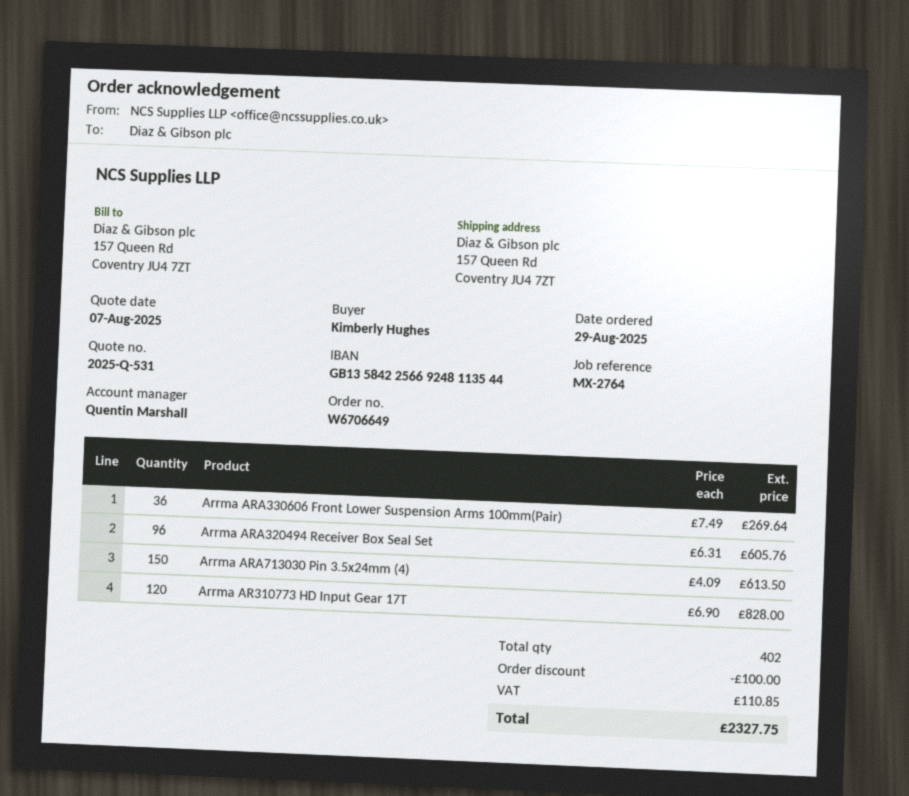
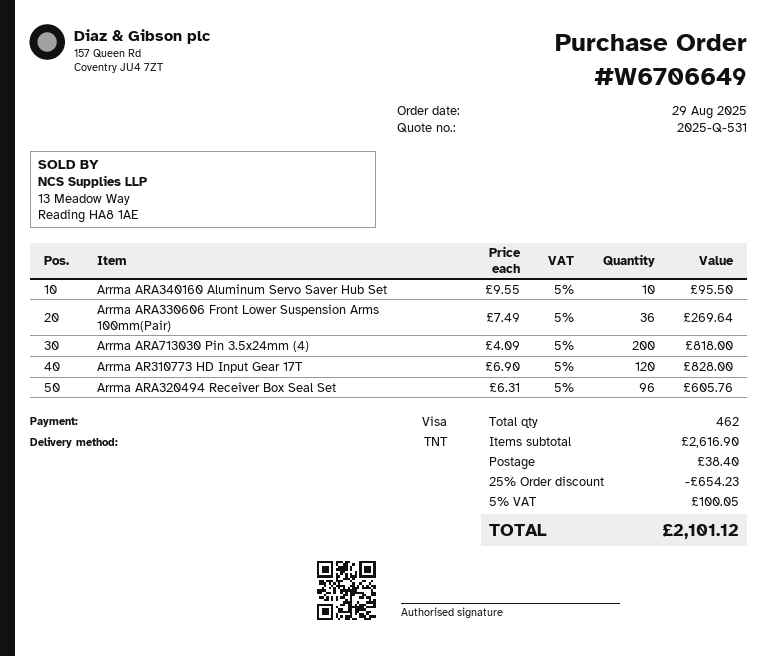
Arrma ARA713030 Pin 3.5x24mm (4): 150 x 4.09 = 613.50 -> 200 x 4.09 = 818.00
Arrma ARA340160 Aluminum Servo Saver Hub Set: none -> 10 x 9.55 = 95.50
total quantity: 402 -> 462
discount: 100.00 -> 654.23
shipping: none -> 38.40
tax: 110.85 -> 100.05
total: 2327.75 -> 2101.12

